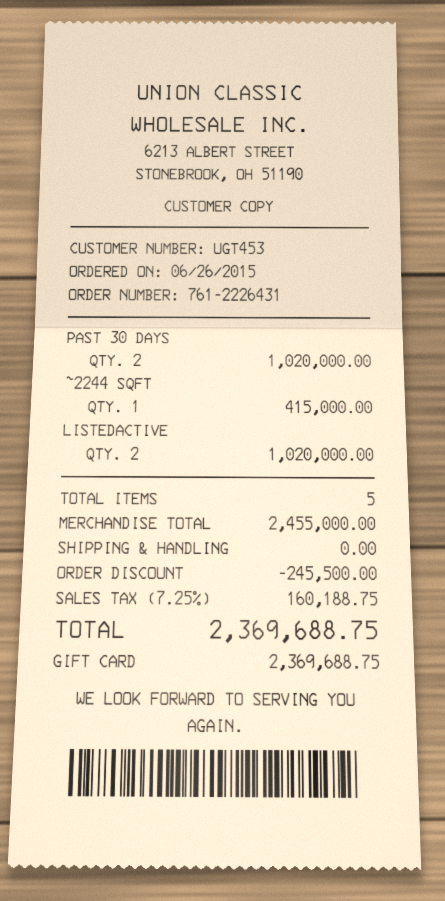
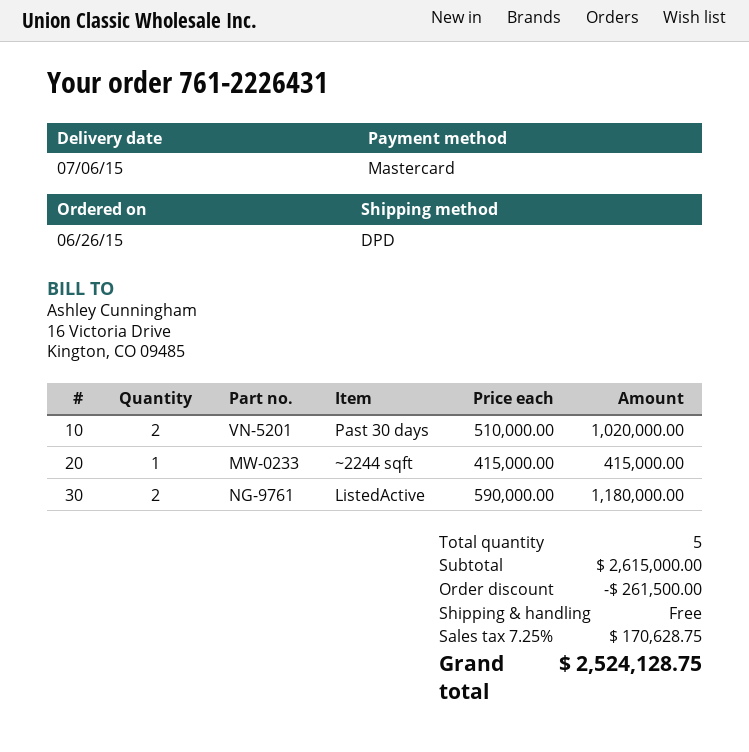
payment method: gift card -> Mastercard
LISTEDACTIVE: 2 for 1020000.00 -> 2 for 1180000.00
subtotal: 2455000.00 -> 2615000.00
discount: 245500.00 -> 261500.00
tax: 7.25% = 160188.75 -> 7.25% = 170628.75
total: 2369688.75 -> 2524128.75

